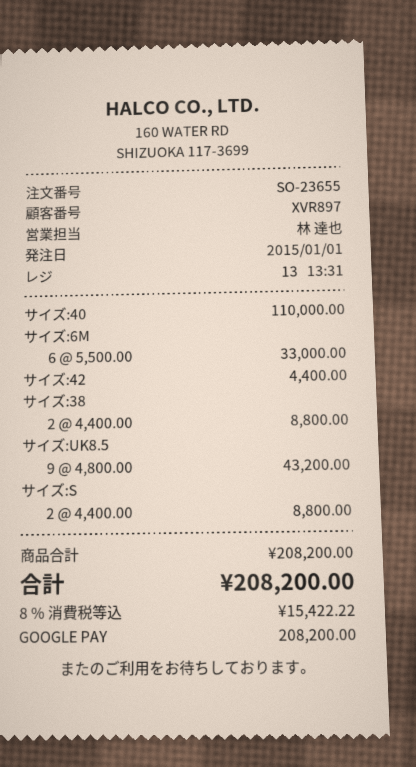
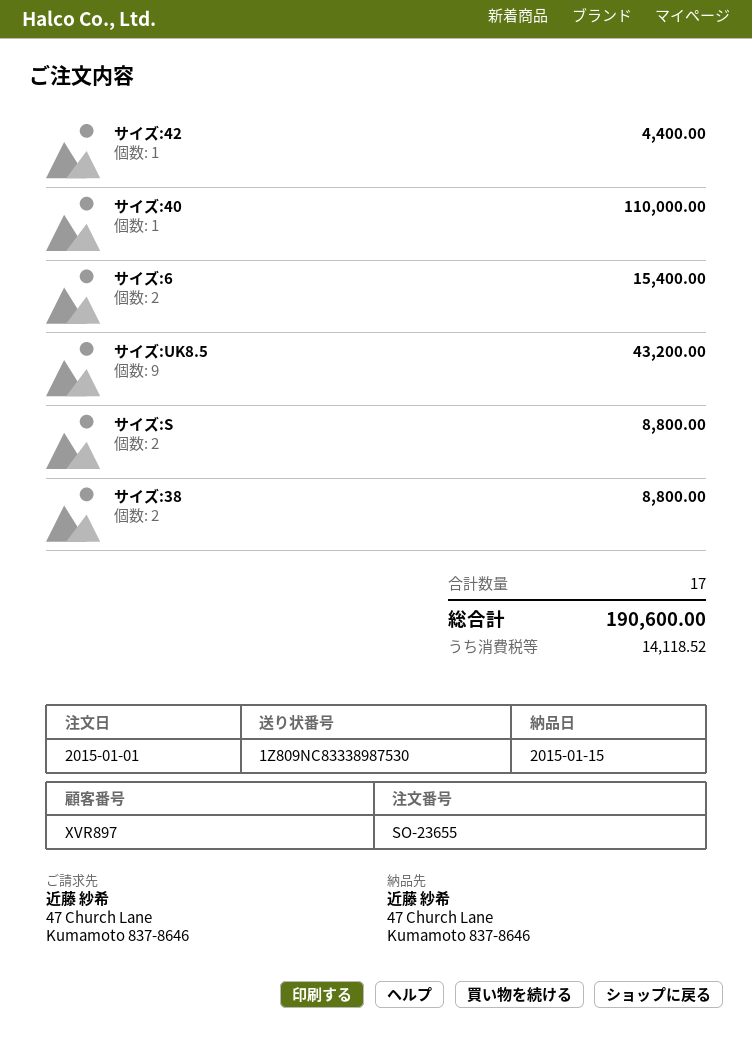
サイズ:6M: 6 for 33000.00 -> none
サイズ:6: none -> 2 for 15400.00
tax: 15422.22 -> 14118.52
total: 208200.00 -> 190600.00

